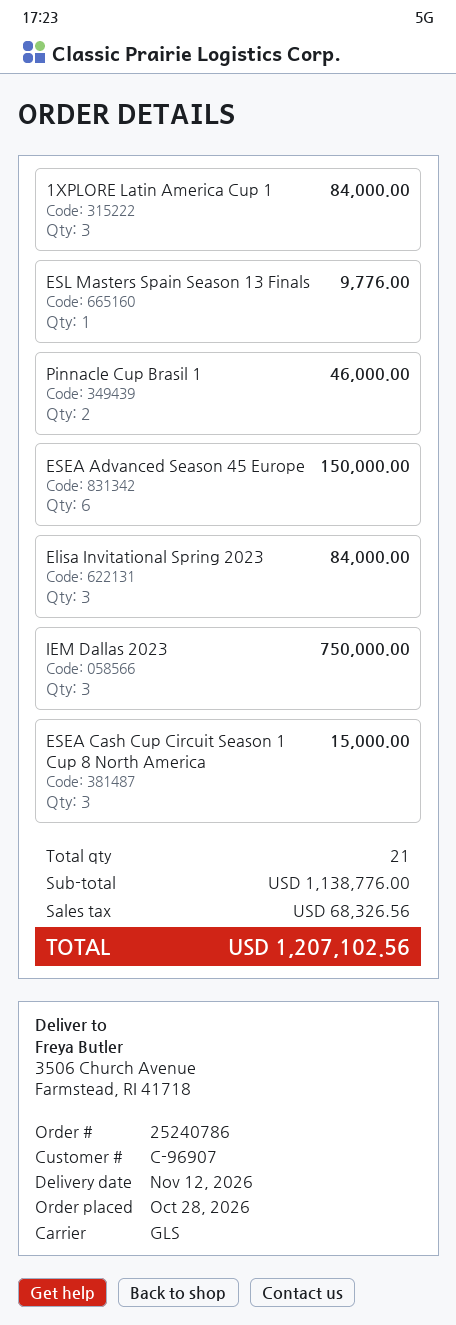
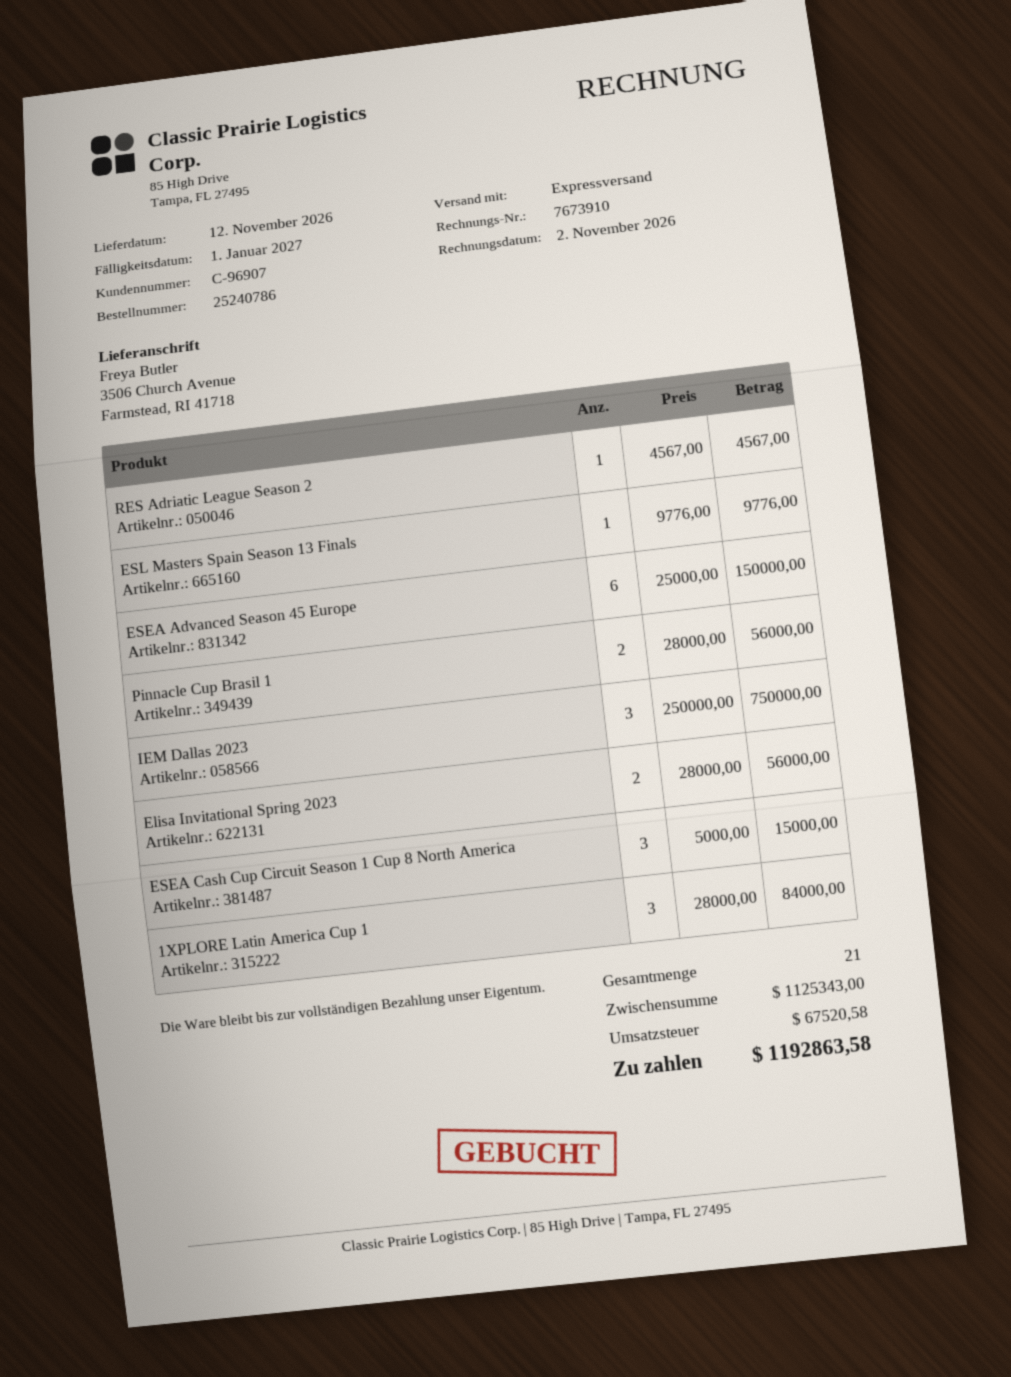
shipping method: GLS -> express
Pinnacle Cup Brasil 1: 2 for 46000.00 -> 2 for 56000.00
Elisa Invitational Spring 2023: 3 for 84000.00 -> 2 for 56000.00
RES Adriatic League Season 2: none -> 1 for 4567.00
subtotal: 1138776.00 -> 1125343.00
tax: 68326.56 -> 67520.58
total: 1207102.56 -> 1192863.58

